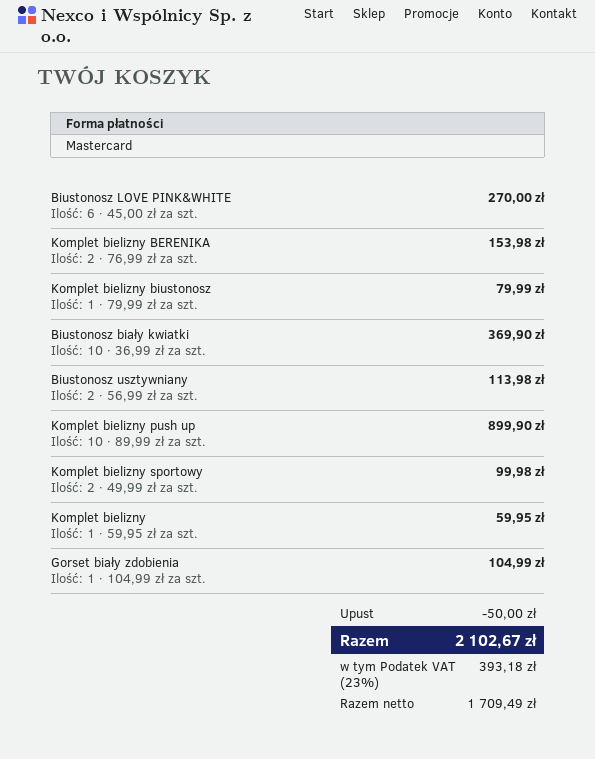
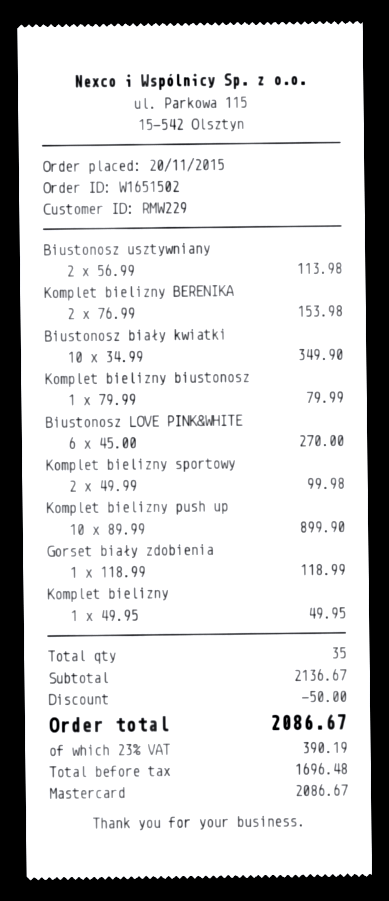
Biustonosz biały kwiatki: 10 x 36.99 = 369.90 -> 10 x 34.99 = 349.90
Komplet bielizny: 1 x 59.95 = 59.95 -> 1 x 49.95 = 49.95
Gorset biały zdobienia: 1 x 104.99 = 104.99 -> 1 x 118.99 = 118.99
net: 1709.49 -> 1696.48
tax: 23% = 393.18 -> 23% = 390.19
total: 2102.67 -> 2086.67

